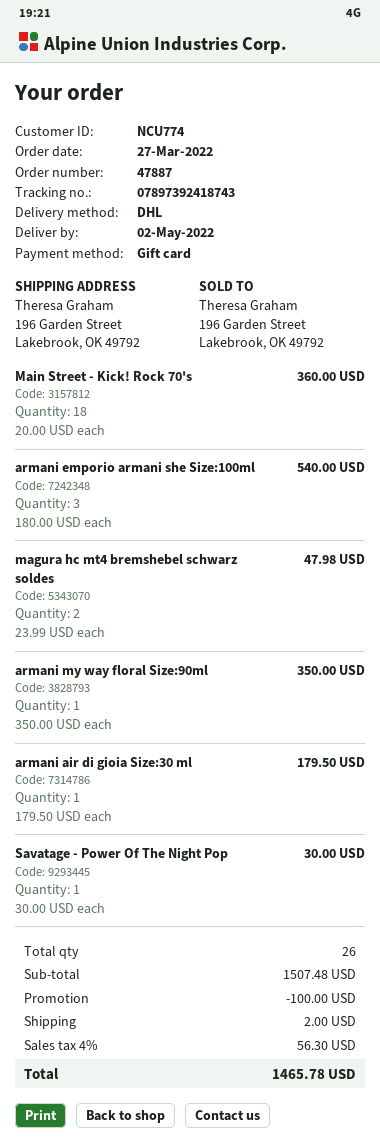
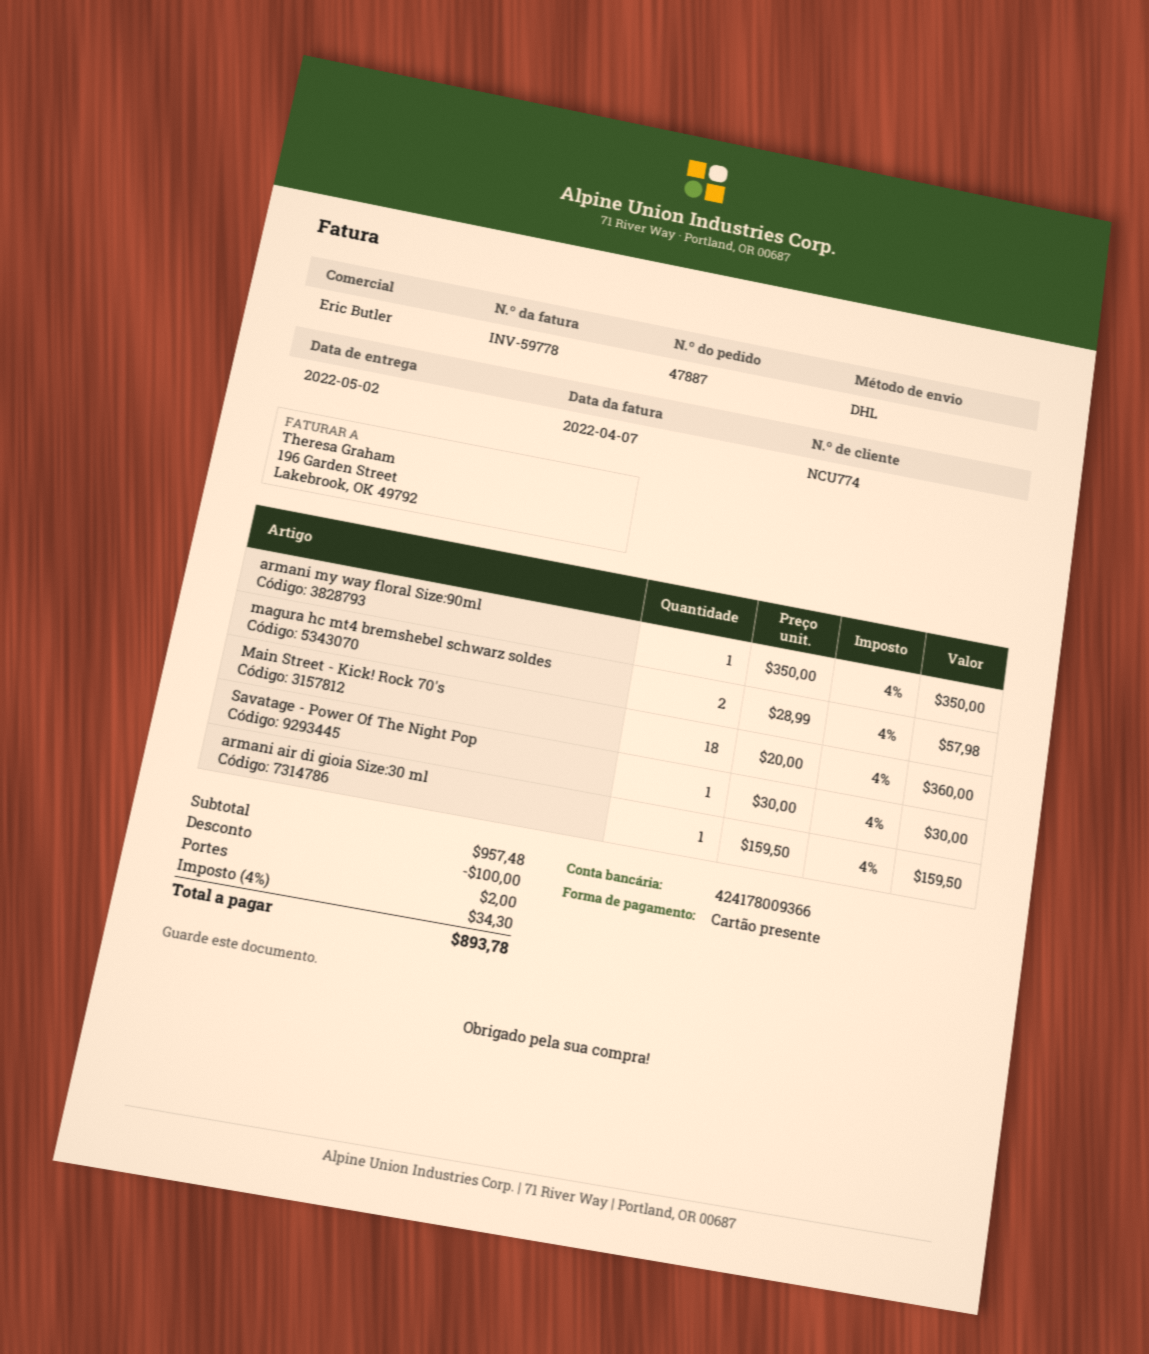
armani emporio armani she Size:100ml: 3 x 180.00 = 540.00 -> none
magura hc mt4 bremshebel schwarz soldes: 2 x 23.99 = 47.98 -> 2 x 28.99 = 57.98
armani air di gioia Size:30 ml: 1 x 179.50 = 179.50 -> 1 x 159.50 = 159.50
subtotal: 1507.48 -> 957.48
tax: 4% = 56.30 -> 4% = 34.30
total: 1465.78 -> 893.78

